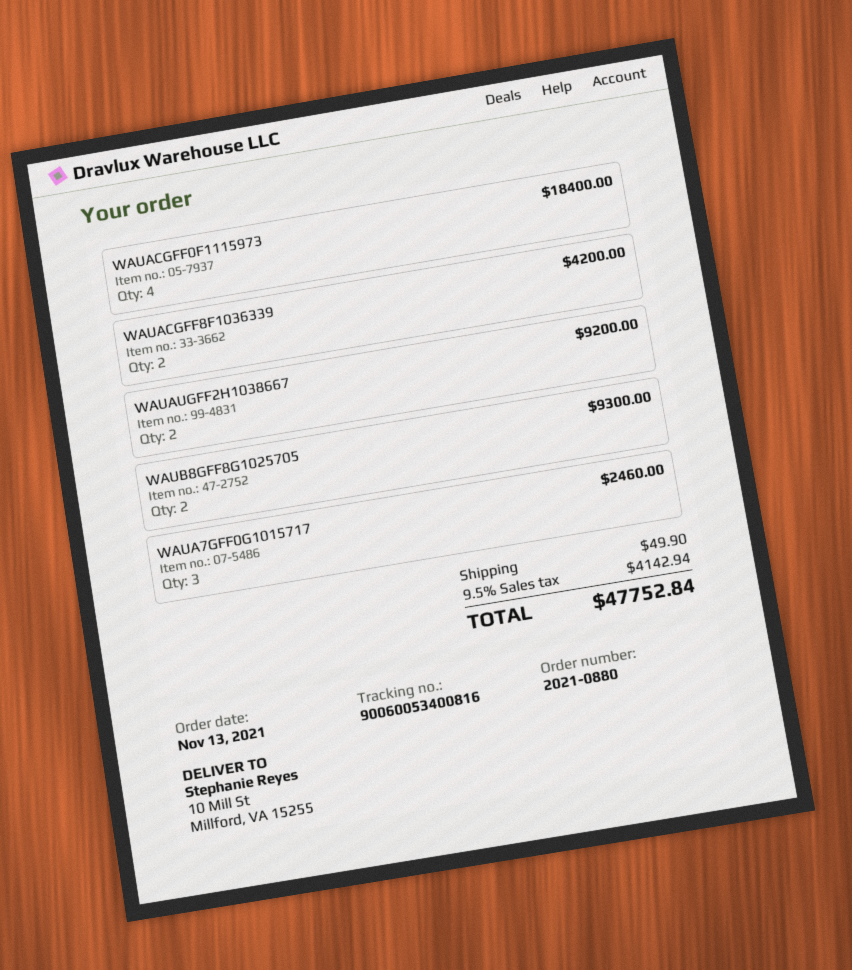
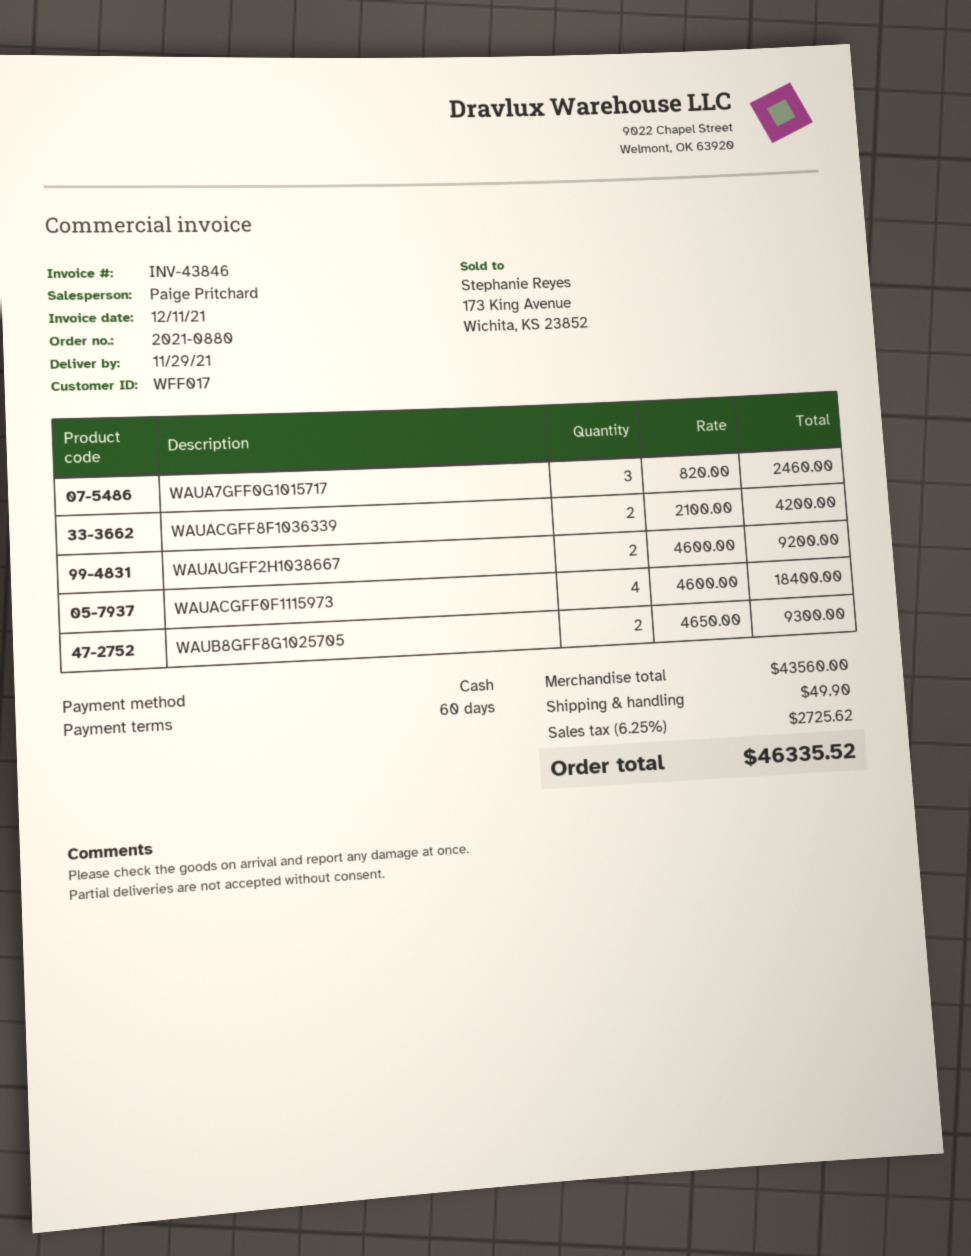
tax: 9.5% = 4142.94 -> 6.25% = 2725.62
total: 47752.84 -> 46335.52

